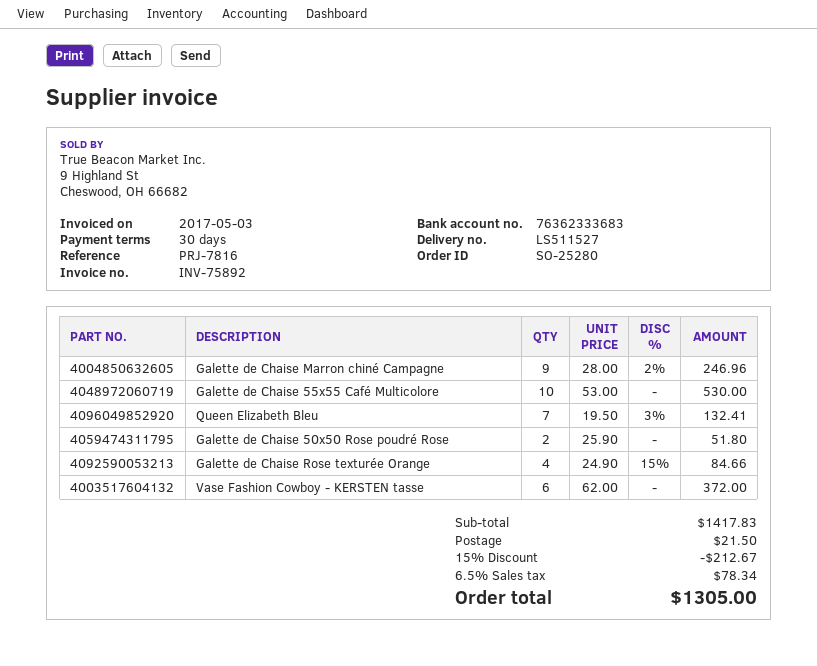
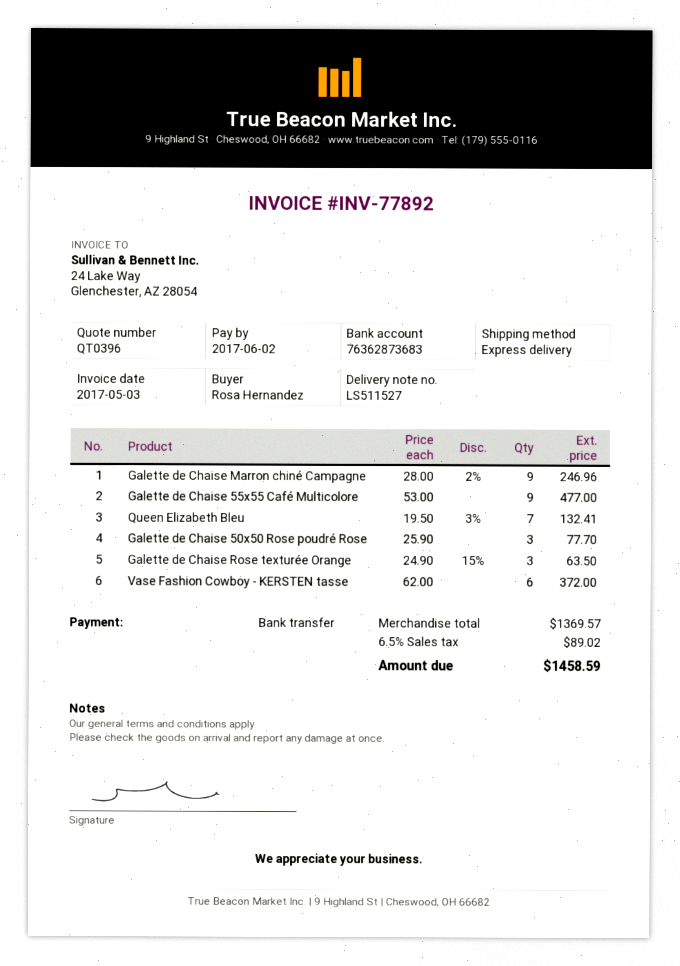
invoice number: INV-75892 -> INV-77892
bank account: 76362333683 -> 76362873683
Galette de Chaise 55x55 Café Multicolore: 10 x 53.00 = 530.00 -> 9 x 53.00 = 477.00
Galette de Chaise 50x50 Rose poudré Rose: 2 x 25.90 = 51.80 -> 3 x 25.90 = 77.70
Galette de Chaise Rose texturée Orange: 4 x 24.90 - 15% = 84.66 -> 3 x 24.90 - 15% = 63.50
subtotal: 1417.83 -> 1369.57
discount: 15% = 212.67 -> none
shipping: 21.50 -> none
tax: 6.5% = 78.34 -> 6.5% = 89.02
total: 1305.00 -> 1458.59

